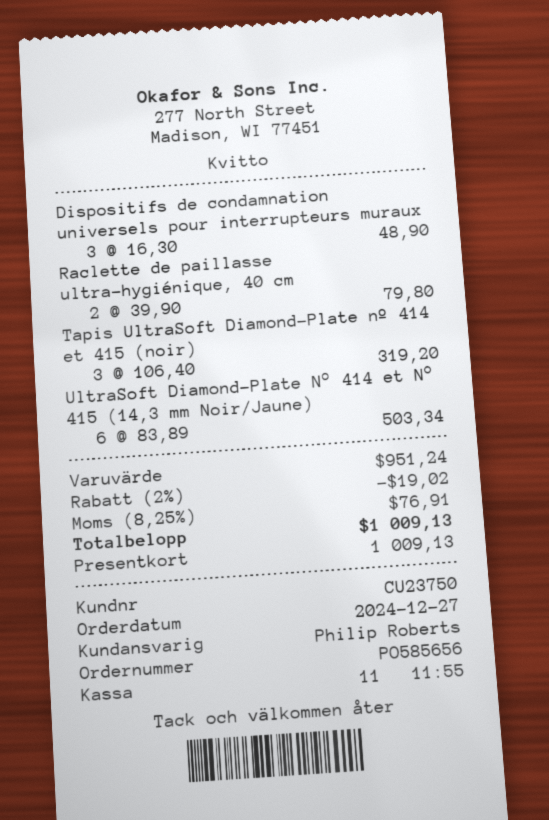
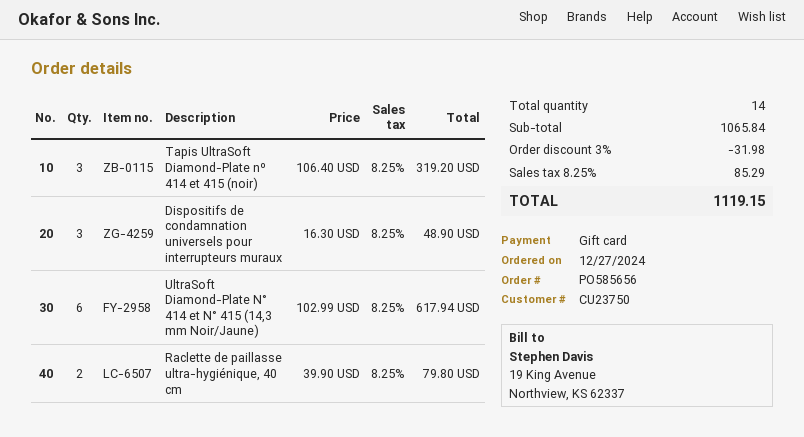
UltraSoft Diamond-Plate N° 414 et N° 415 (14,3 mm Noir/Jaune): 6 x 83.89 = 503.34 -> 6 x 102.99 = 617.94
subtotal: 951.24 -> 1065.84
discount: 2% = 19.02 -> 3% = 31.98
tax: 8.25% = 76.91 -> 8.25% = 85.29
total: 1009.13 -> 1119.15

